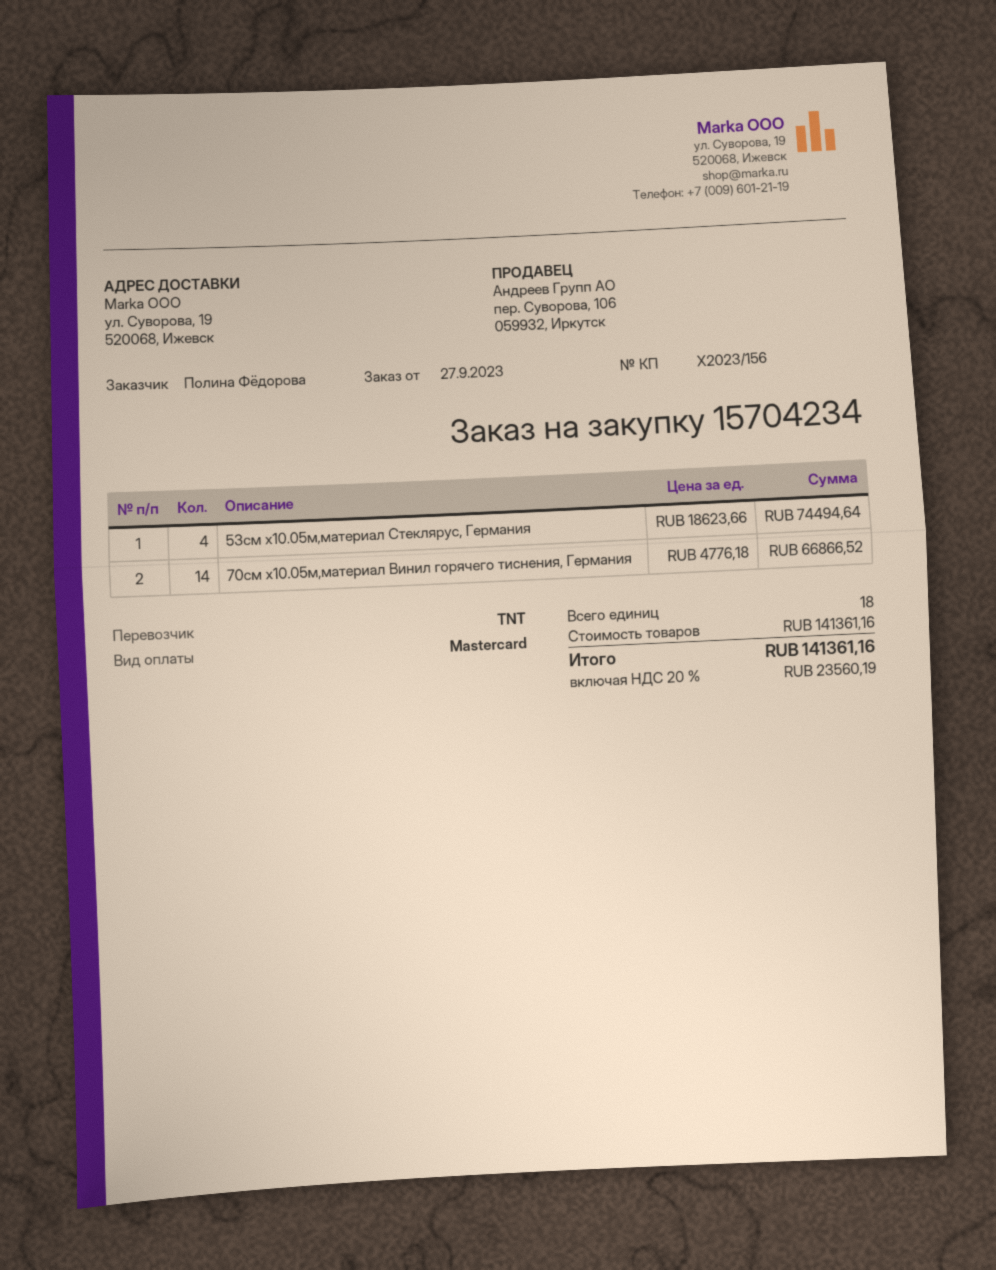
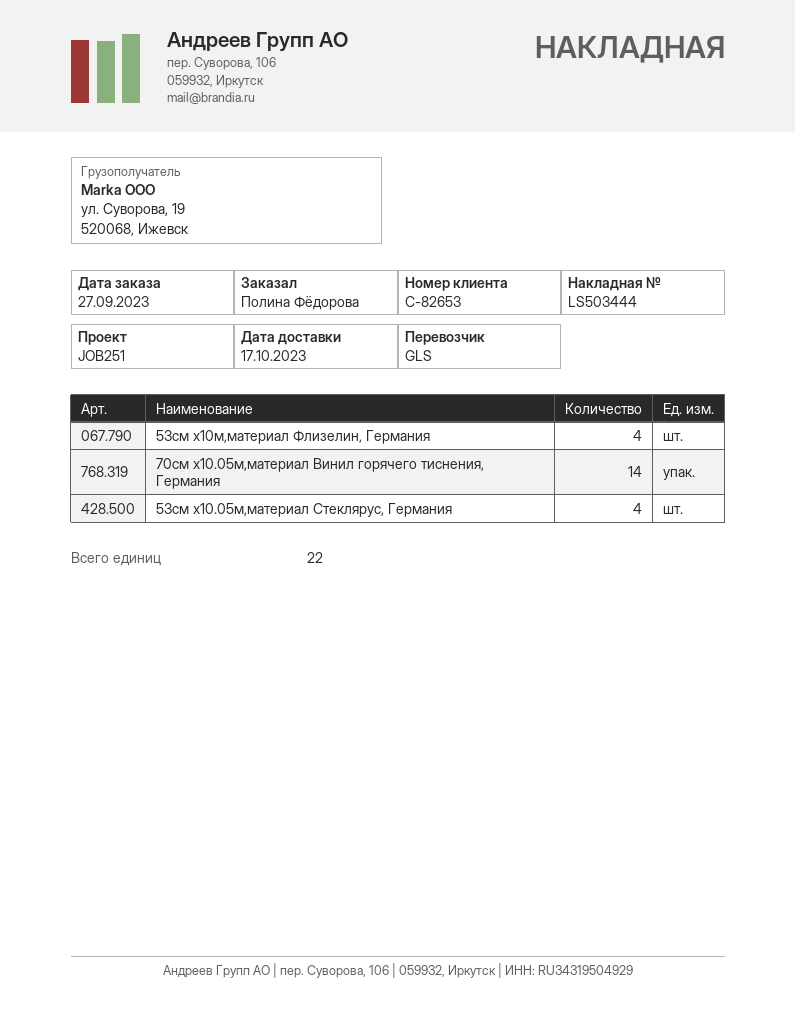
shipping method: TNT -> GLS
53см x10м,материал Флизелин, Германия: none -> 4
total quantity: 18 -> 22

